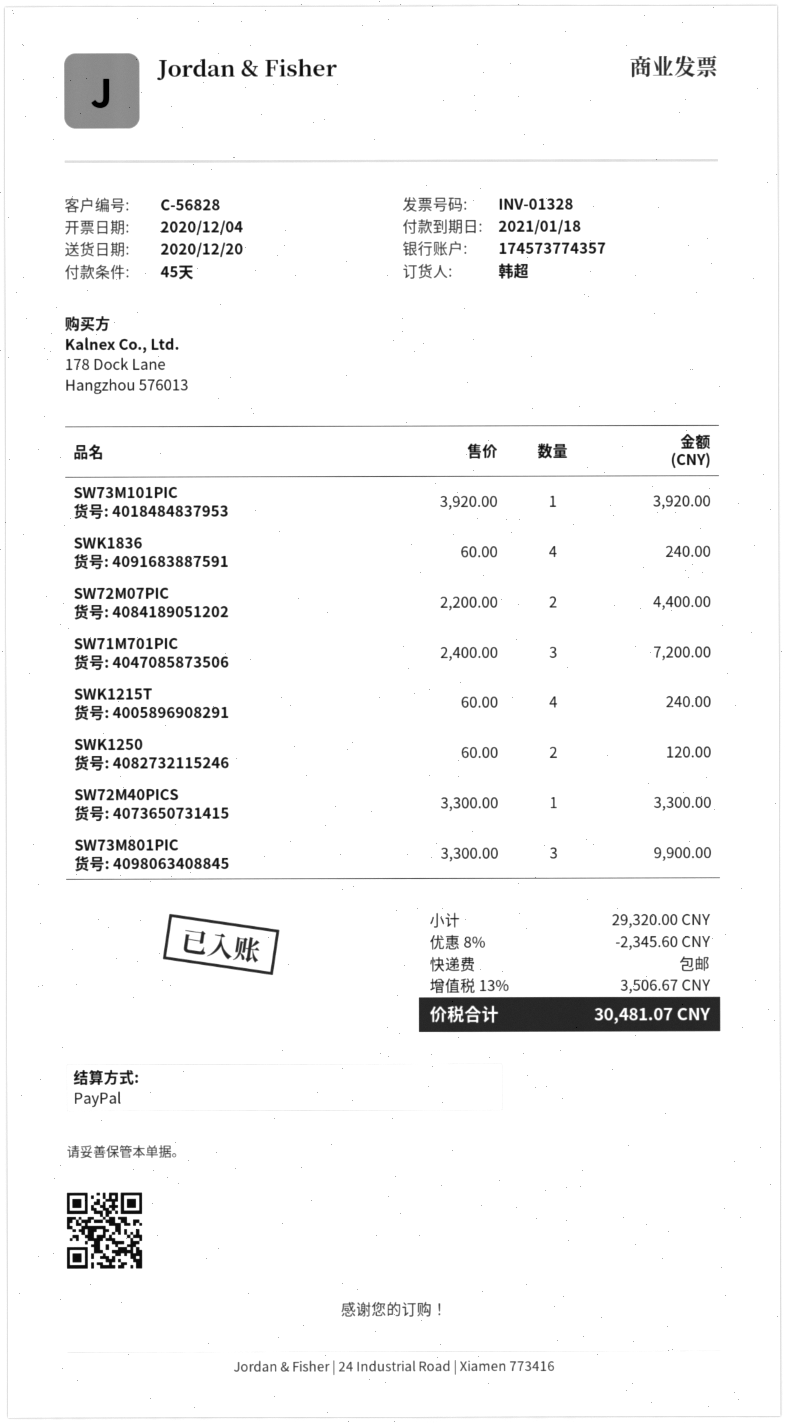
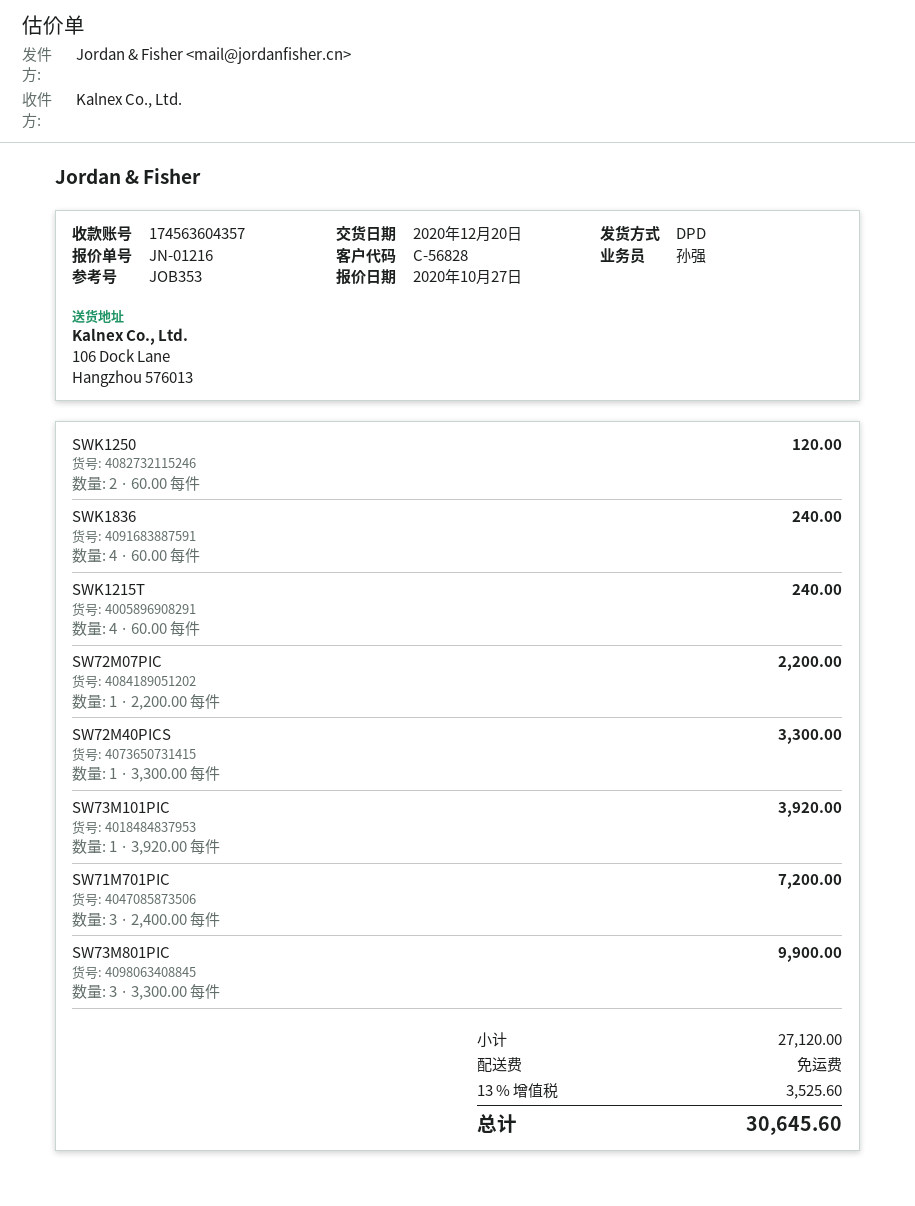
bank account: 174573774357 -> 174563604357
SW72M07PIC: 2 x 2200.00 = 4400.00 -> 1 x 2200.00 = 2200.00
subtotal: 29320.00 -> 27120.00
discount: 8% = 2345.60 -> none
tax: 13% = 3506.67 -> 13% = 3525.60
total: 30481.07 -> 30645.60

